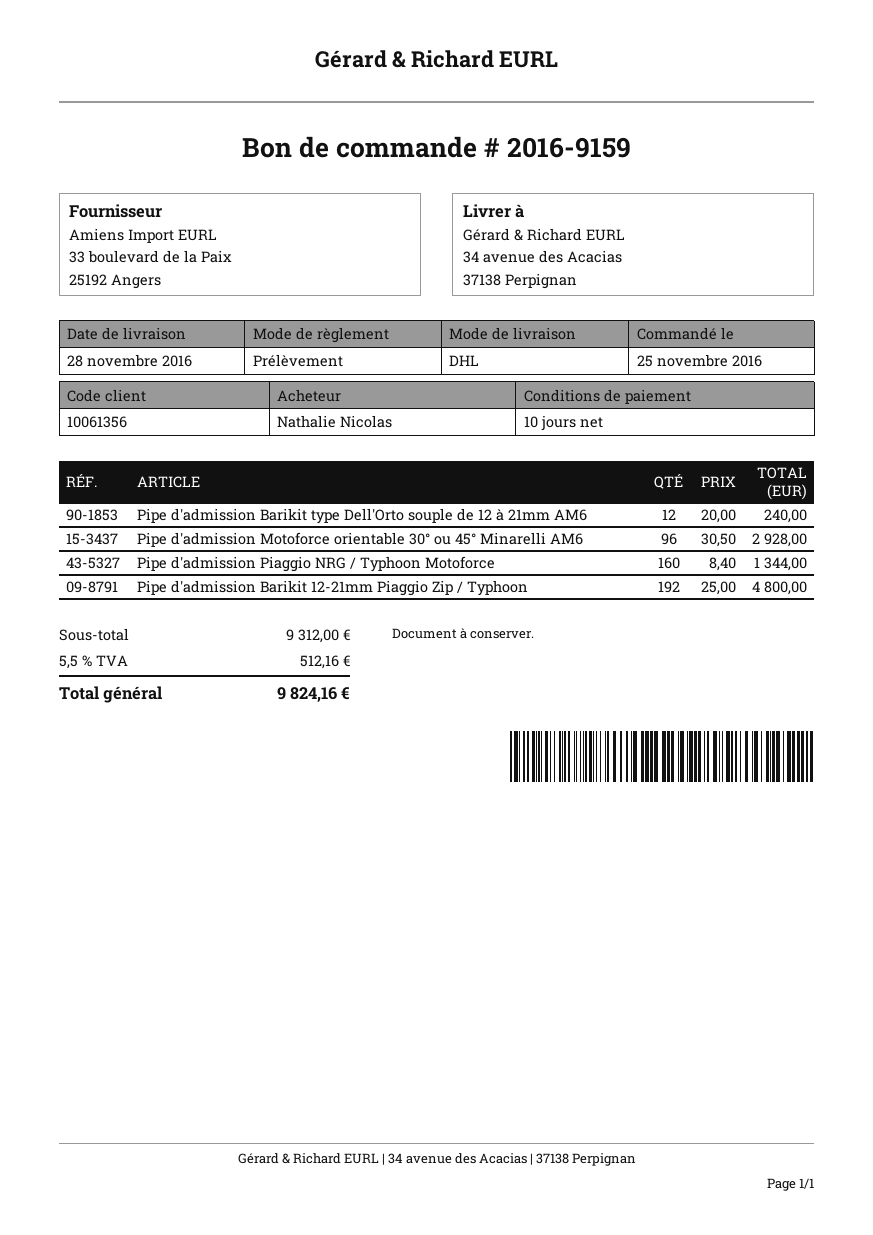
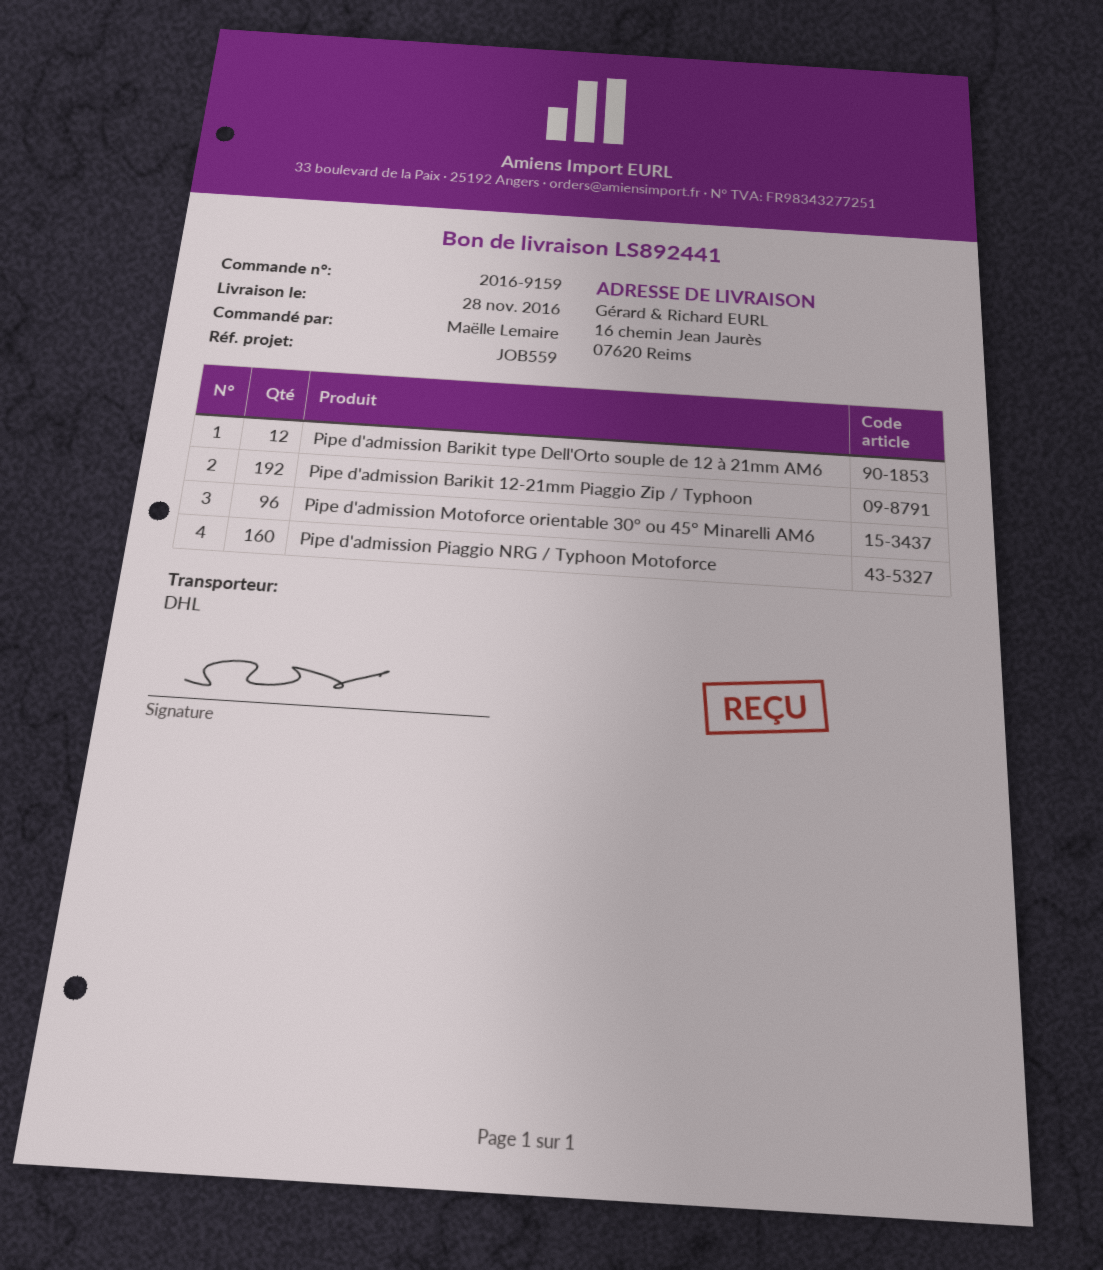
ordered by: Nathalie Nicolas -> Maëlle Lemaire
ship to: 34 avenue des Acacias, 37138 Perpignan -> 16 chemin Jean Jaurès, 07620 Reims

